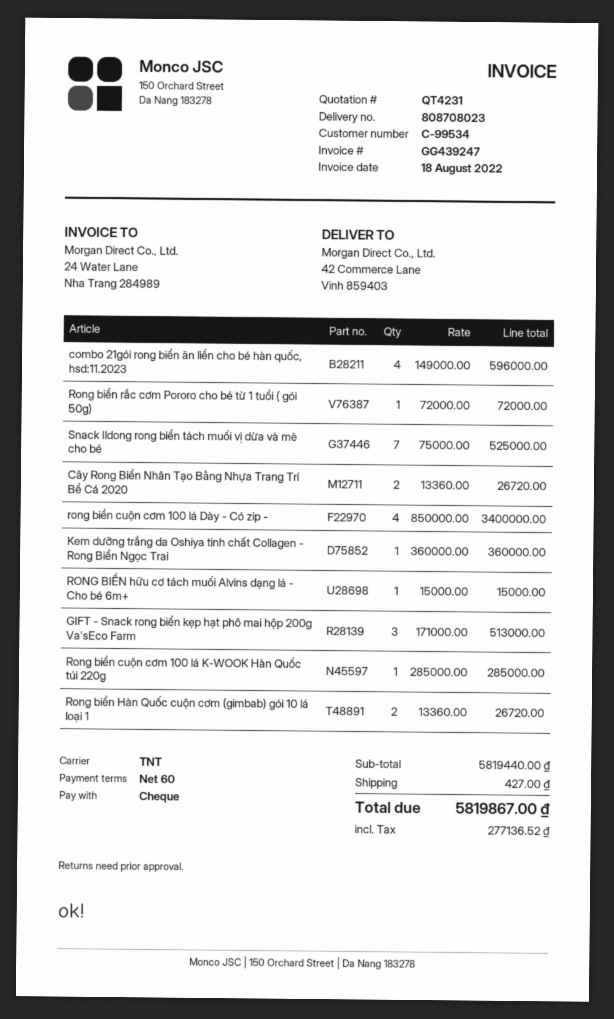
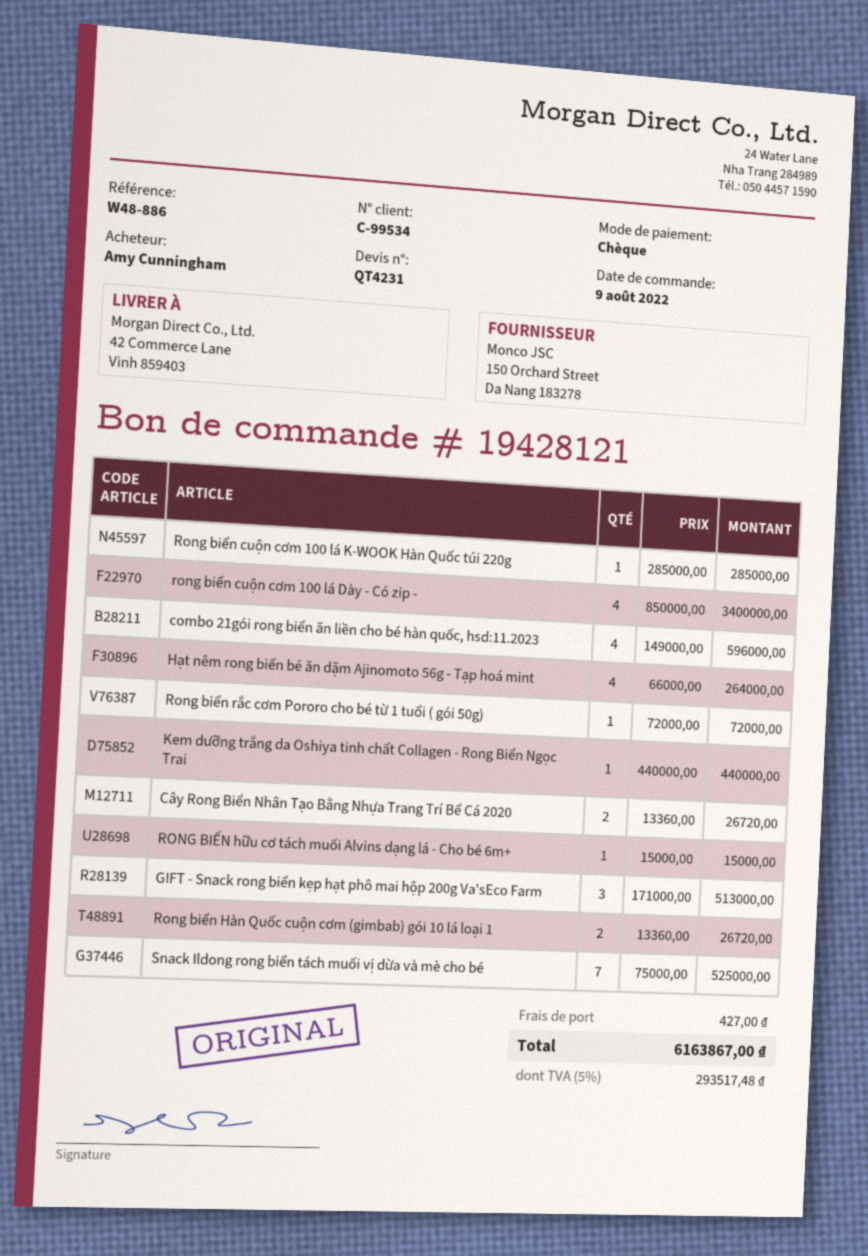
Kem dưỡng trắng da Oshiya tinh chất Collagen - Rong Biển Ngọc Trai: 1 x 360000.00 = 360000.00 -> 1 x 440000.00 = 440000.00
Hạt nêm rong biển bé ăn dặm Ajinomoto 56g - Tạp hoá mint: none -> 4 x 66000.00 = 264000.00
tax: 277136.52 -> 293517.48
total: 5819867.00 -> 6163867.00

